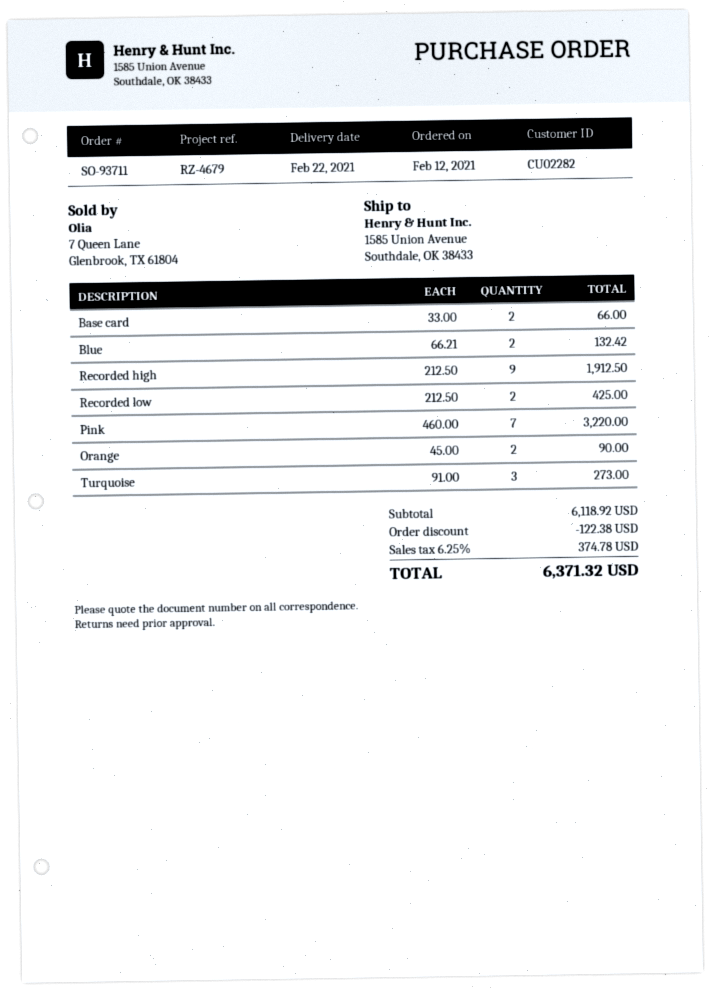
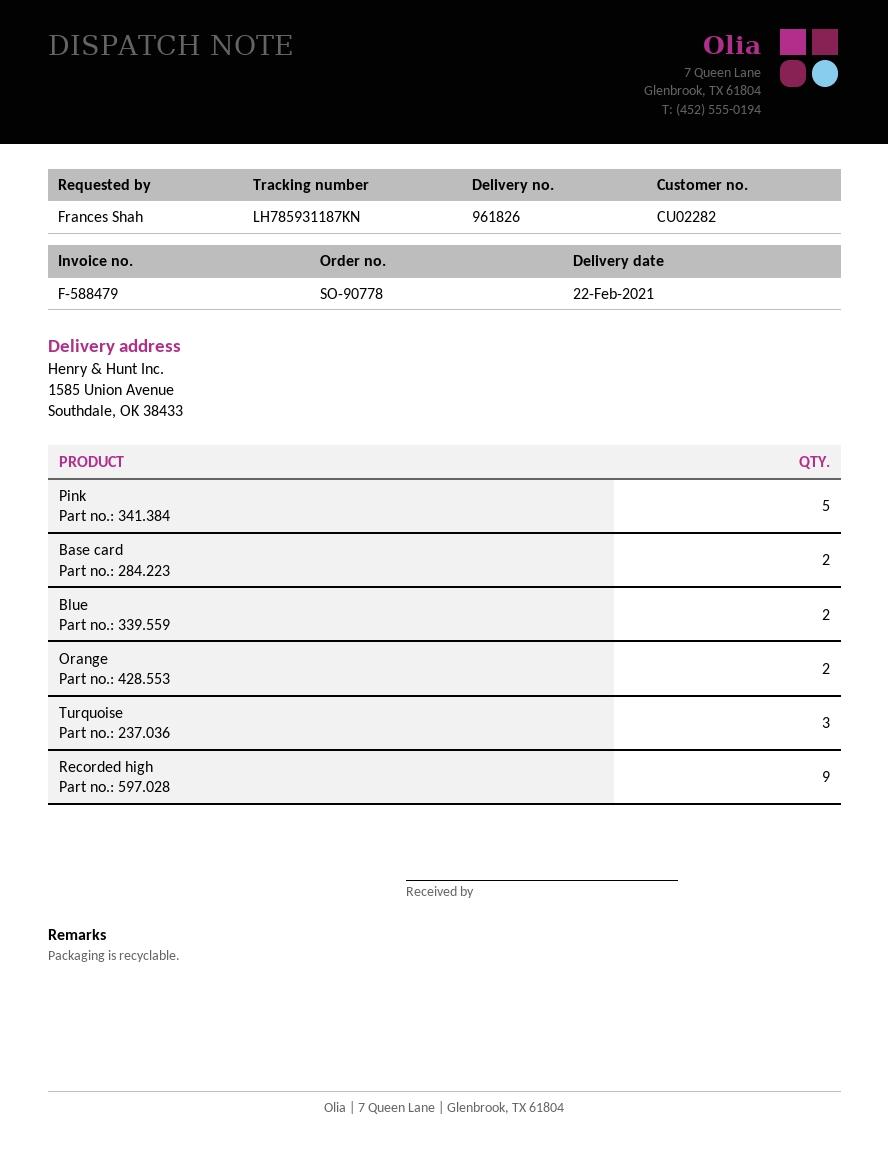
order number: SO-93711 -> SO-90778
Recorded low: 2 -> none
Pink: 7 -> 5

